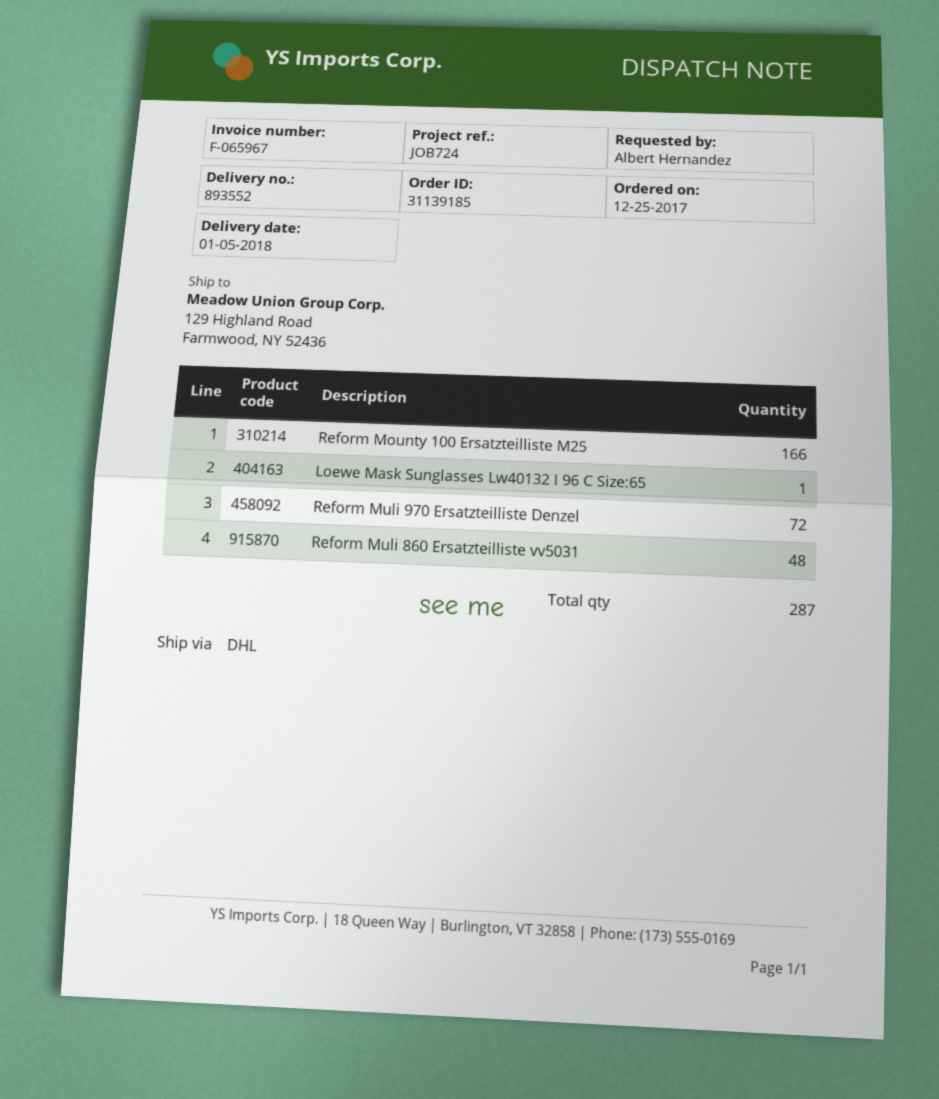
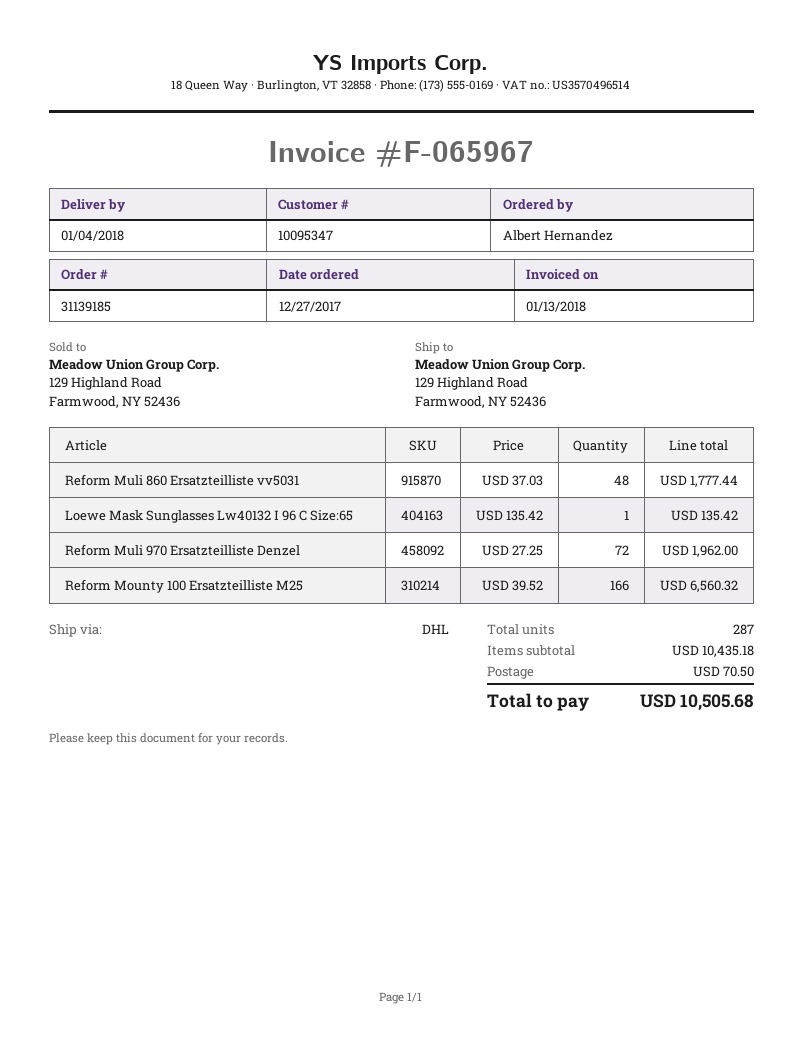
order date: 2017-12-25 -> 2017-12-27
delivery date: 2018-01-05 -> 2018-01-04

